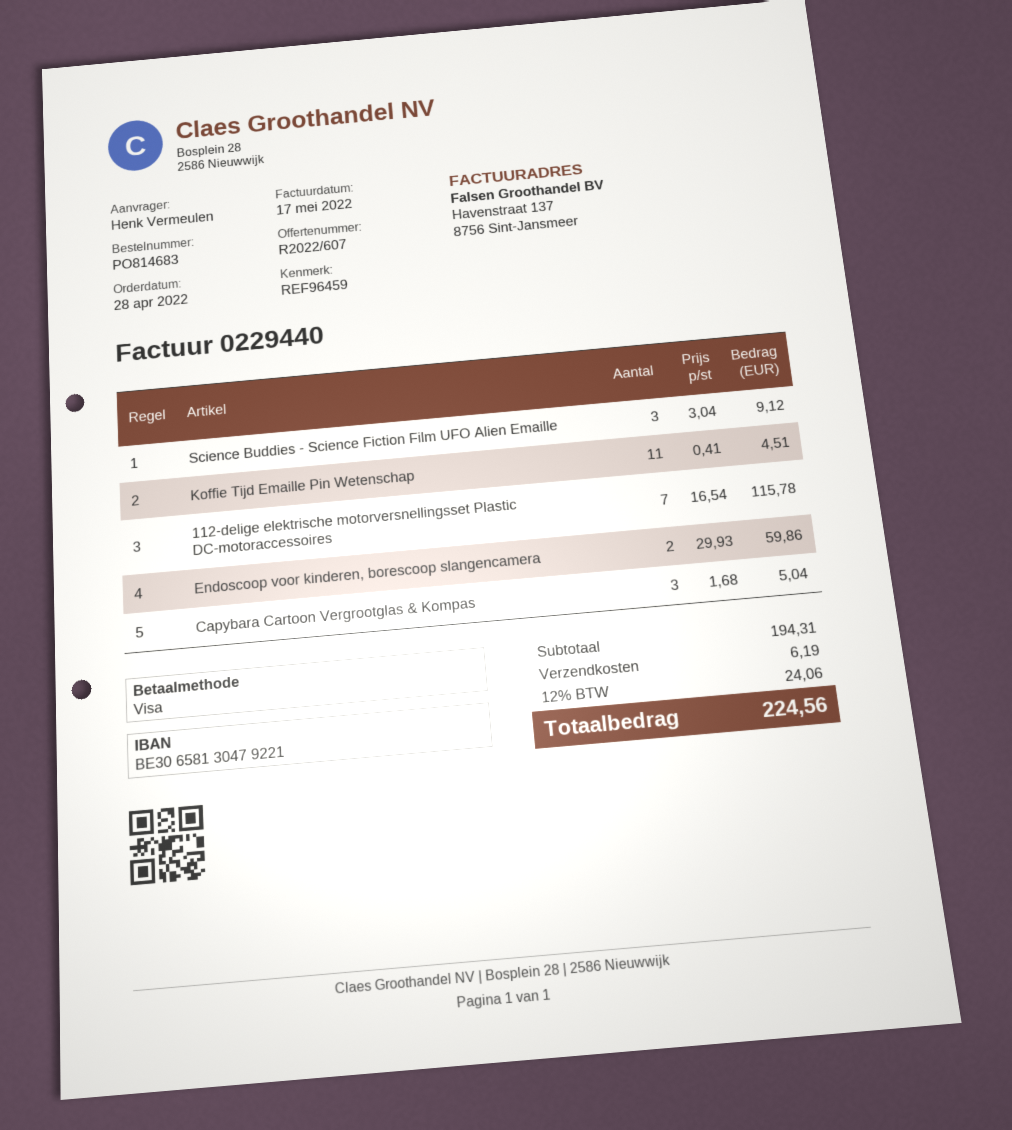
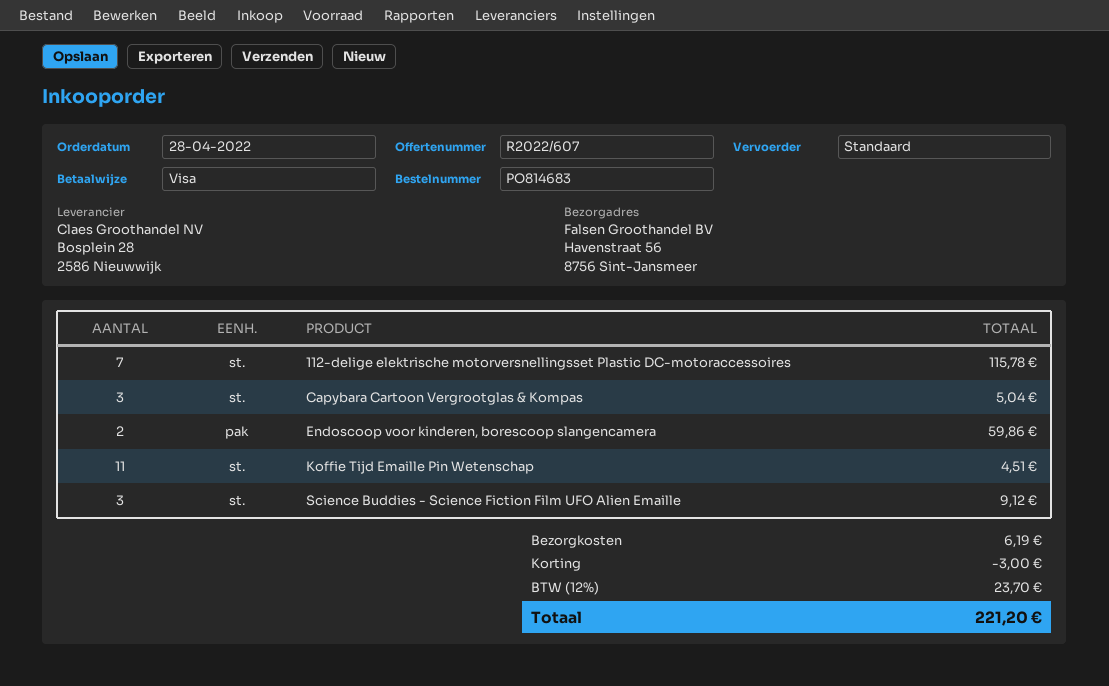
discount: none -> 3.00
tax: 12% = 24.06 -> 12% = 23.70
total: 224.56 -> 221.20

